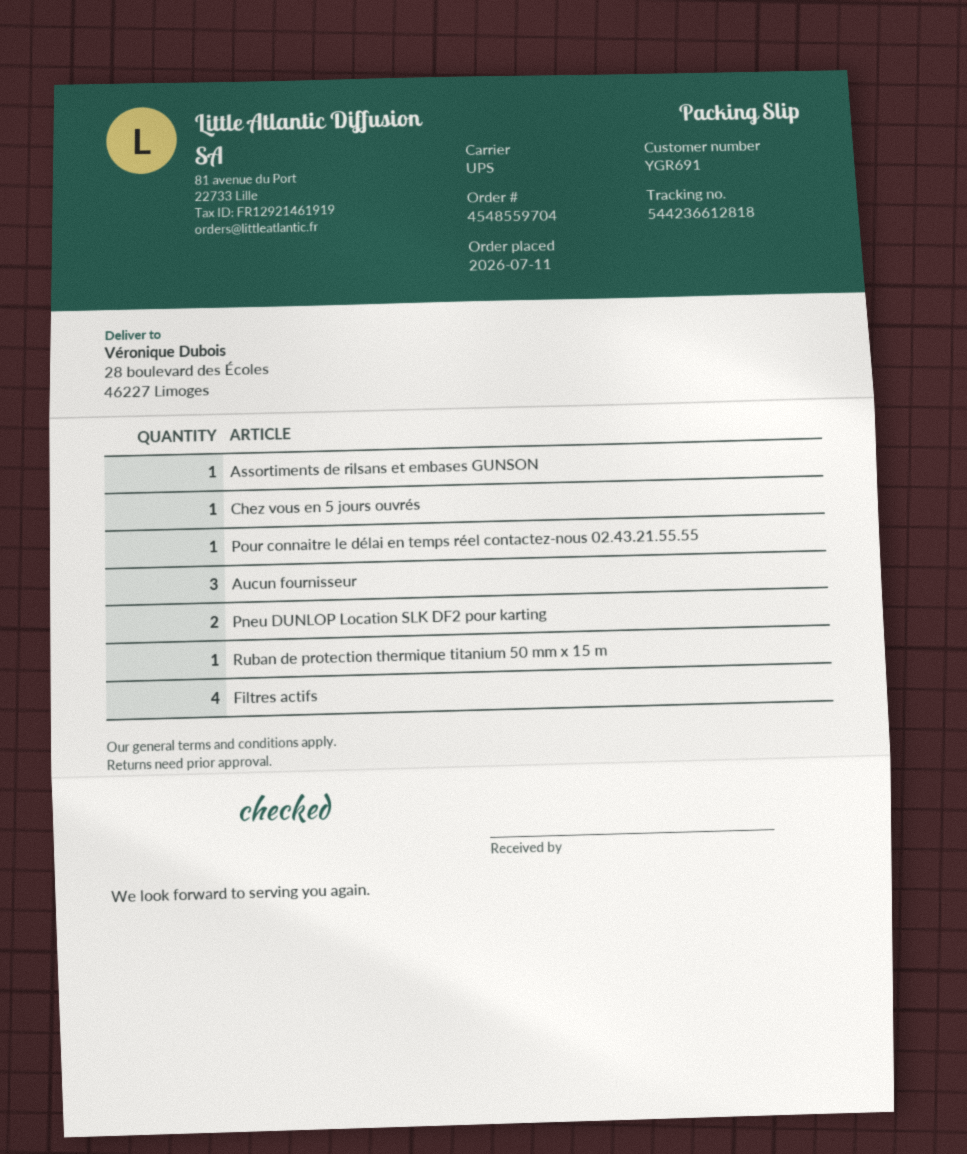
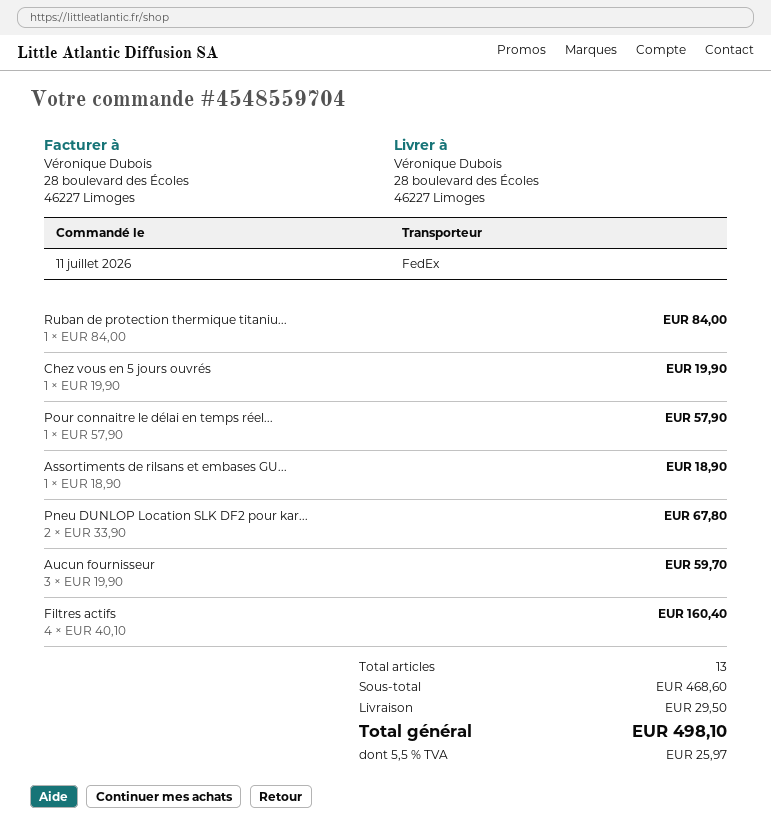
shipping method: UPS -> FedEx

